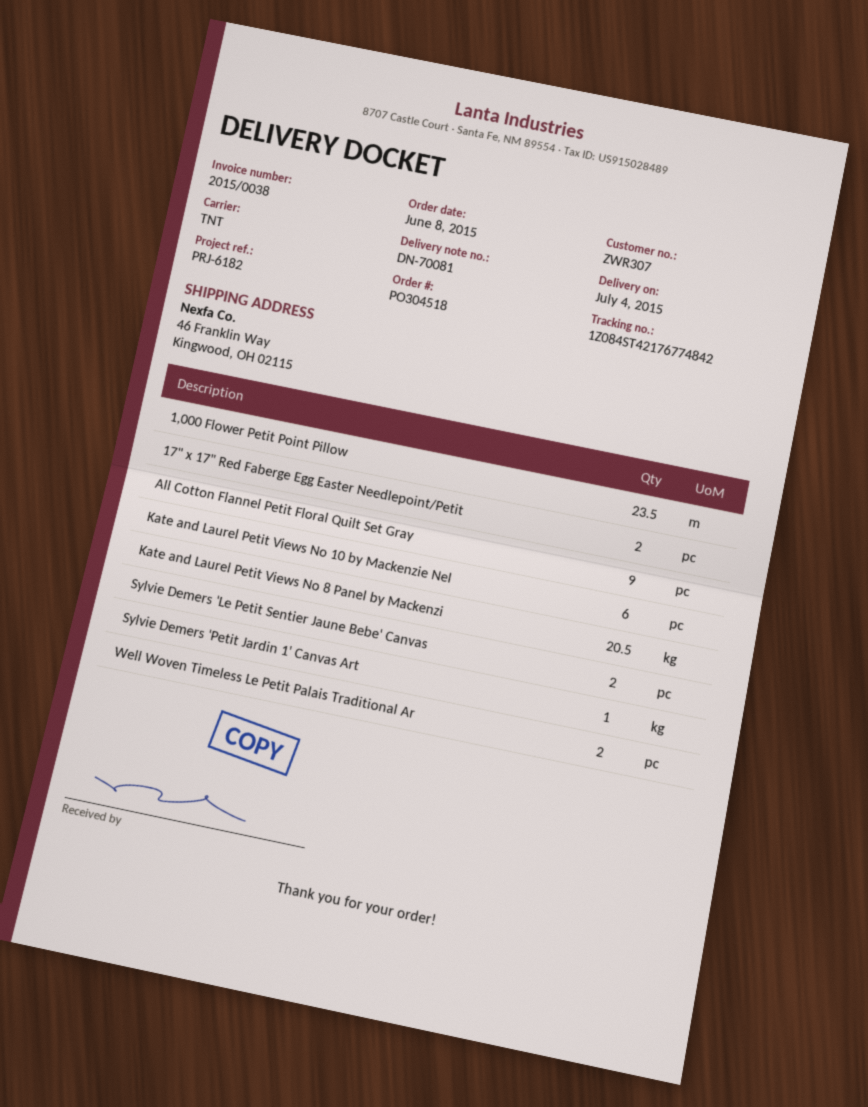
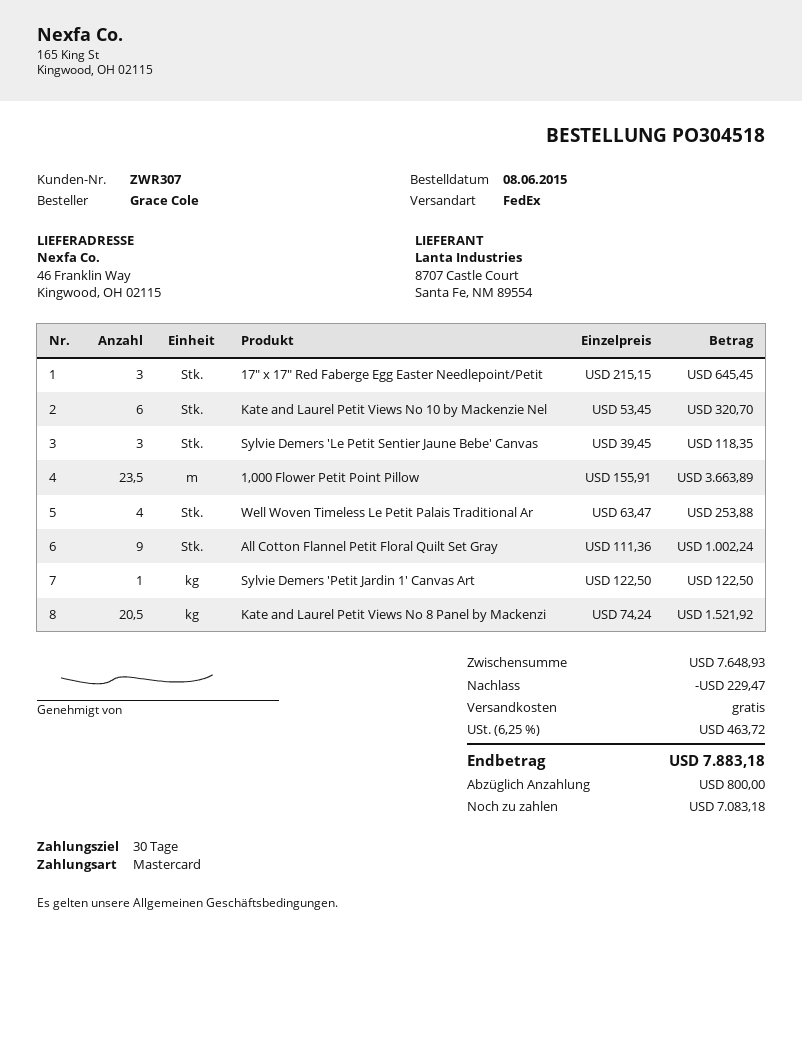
shipping method: TNT -> FedEx
17" x 17" Red Faberge Egg Easter Needlepoint/Petit: 2 -> 3
Sylvie Demers 'Le Petit Sentier Jaune Bebe' Canvas: 2 -> 3
Well Woven Timeless Le Petit Palais Traditional Ar: 2 -> 4

